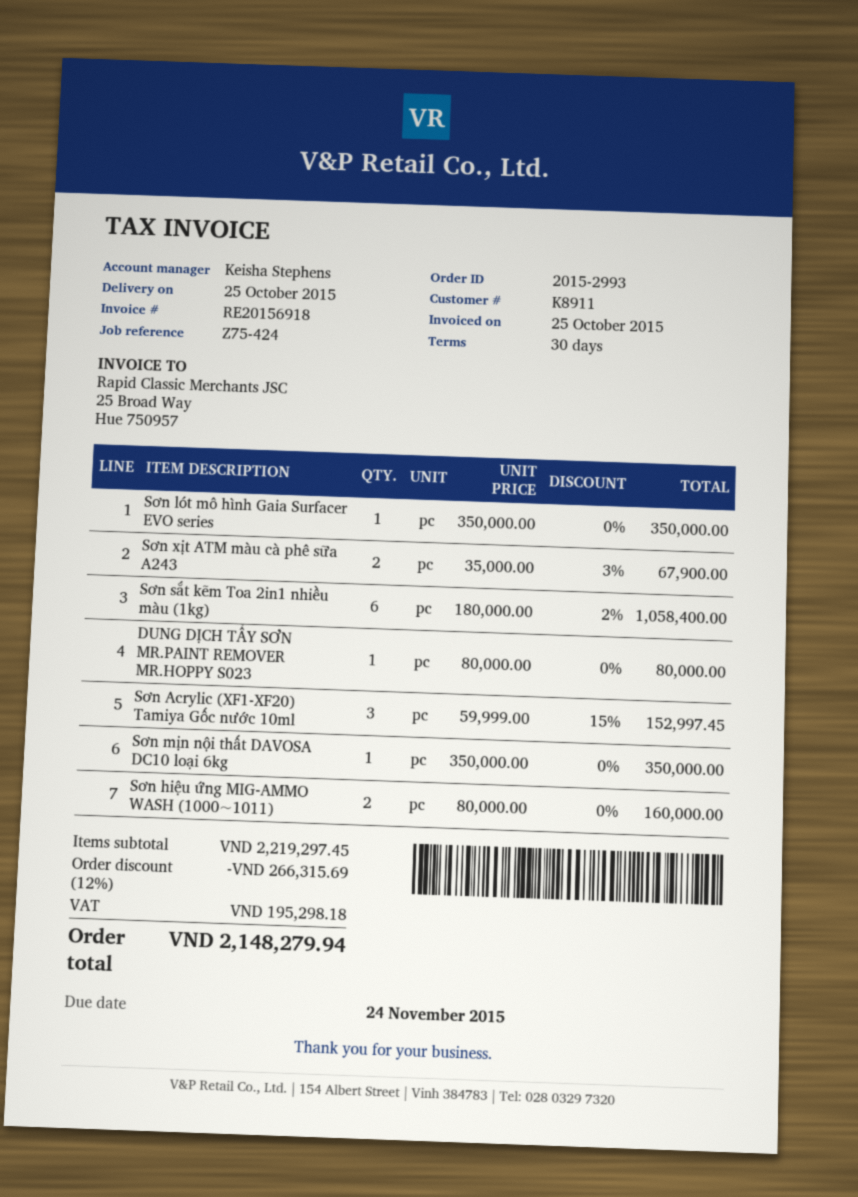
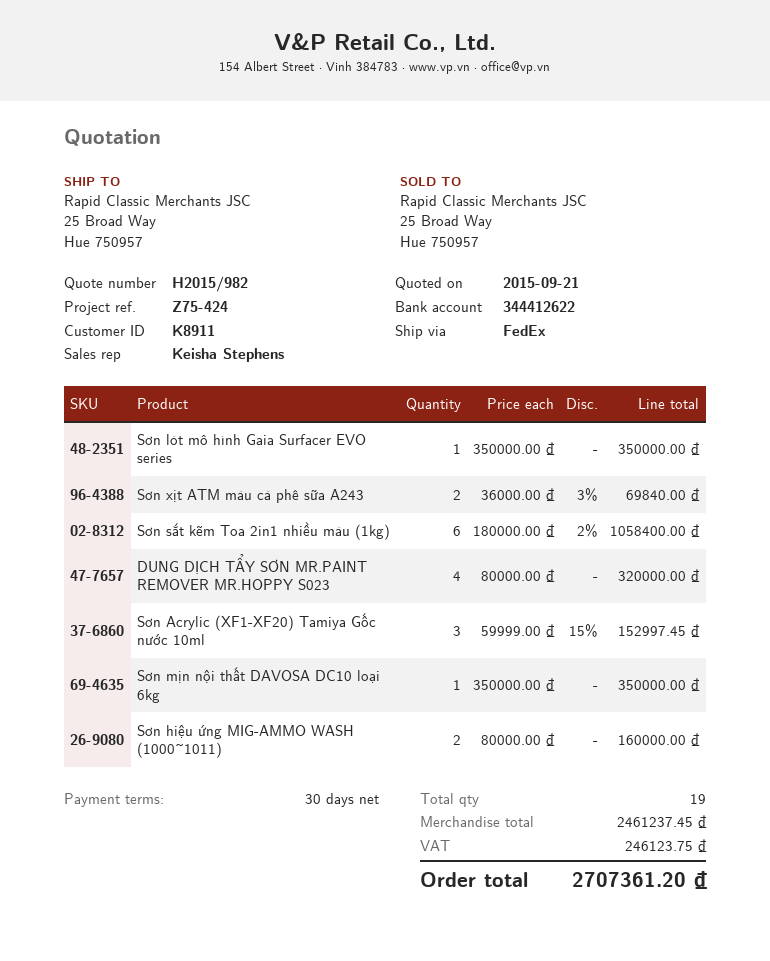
Sơn xịt ATM màu cà phê sữa A243: 2 x 35000.00 - 3% = 67900.00 -> 2 x 36000.00 - 3% = 69840.00
DUNG DỊCH TẨY SƠN MR.PAINT REMOVER MR.HOPPY S023: 1 x 80000.00 = 80000.00 -> 4 x 80000.00 = 320000.00
subtotal: 2219297.45 -> 2461237.45
discount: 12% = 266315.69 -> none
tax: 195298.18 -> 246123.75
total: 2148279.94 -> 2707361.20

